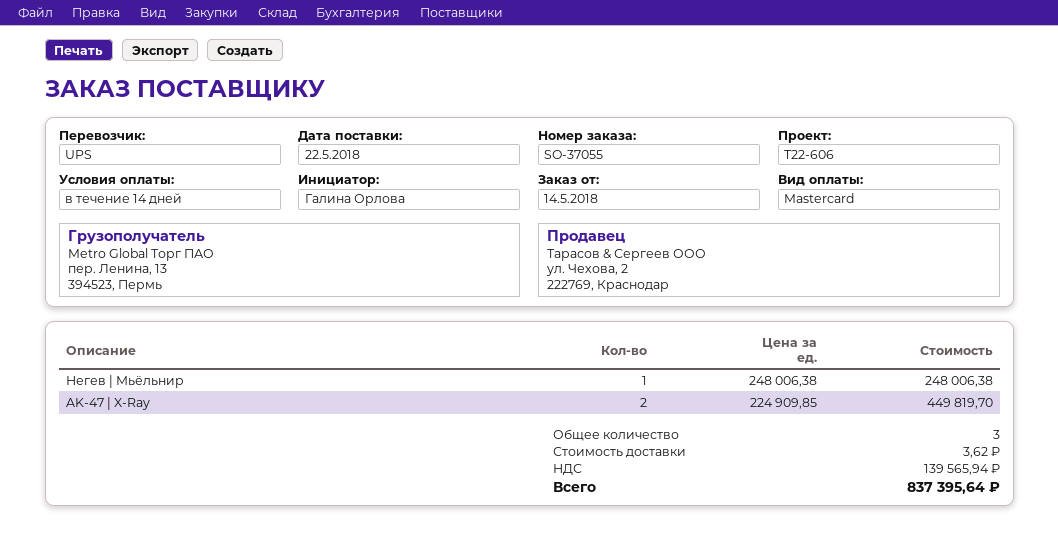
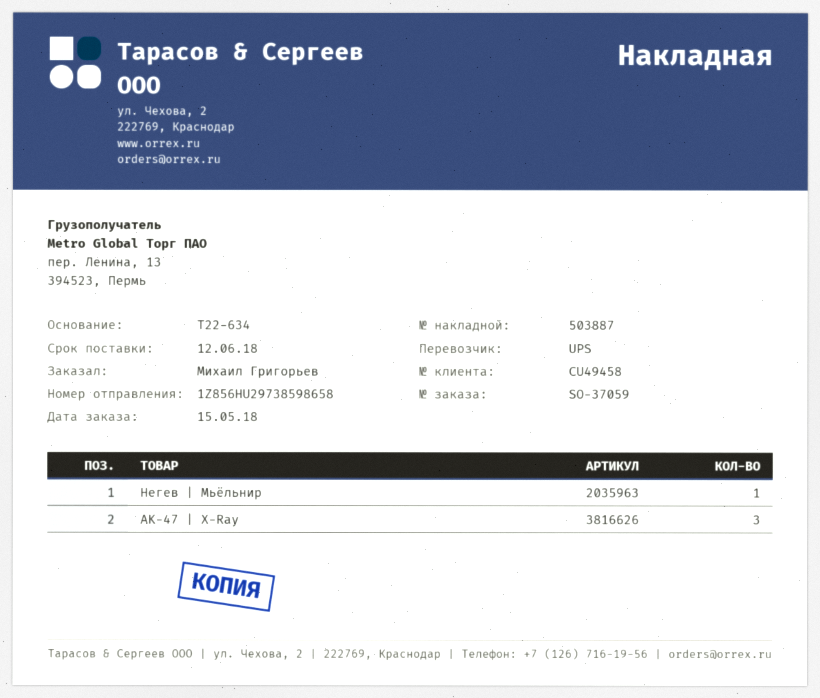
order number: SO-37055 -> SO-37059
order date: 2018-05-14 -> 2018-05-15
delivery date: 2018-05-22 -> 2018-06-12
reference: T22-606 -> T22-634
ordered by: Галина Орлова -> Михаил Григорьев
AK-47 | X-Ray: 2 -> 3

